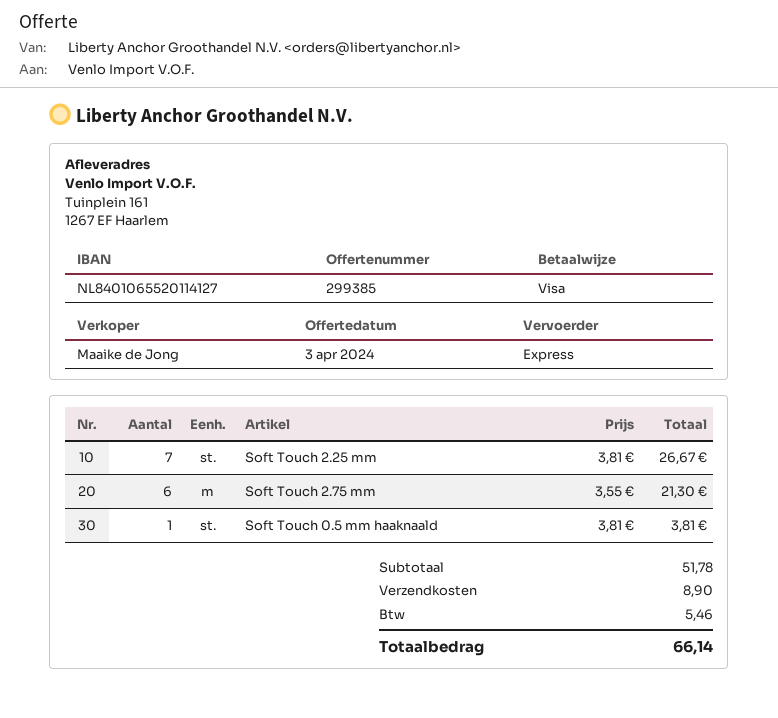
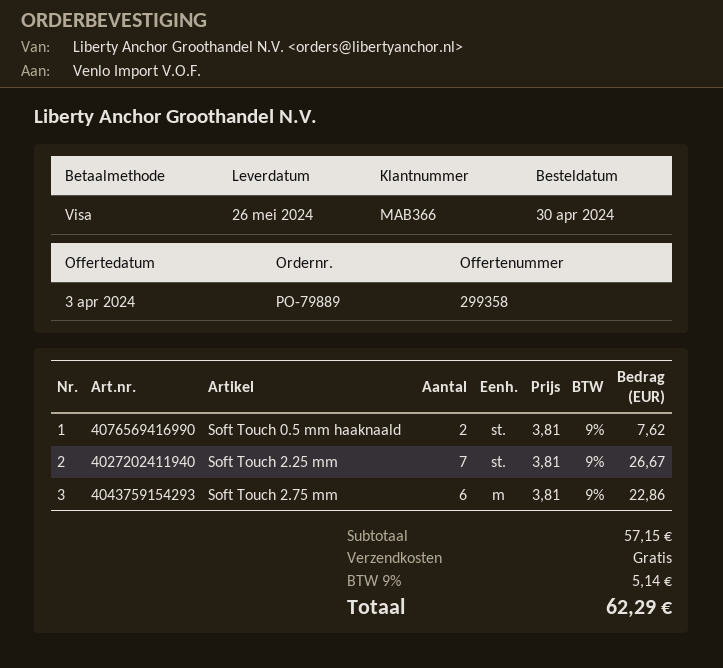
quote number: 299385 -> 299358
Soft Touch 2.75 mm: 6 x 3.55 = 21.30 -> 6 x 3.81 = 22.86
Soft Touch 0.5 mm haaknaald: 1 x 3.81 = 3.81 -> 2 x 3.81 = 7.62
subtotal: 51.78 -> 57.15
shipping: 8.90 -> 0.00
tax: 5.46 -> 5.14
total: 66.14 -> 62.29

